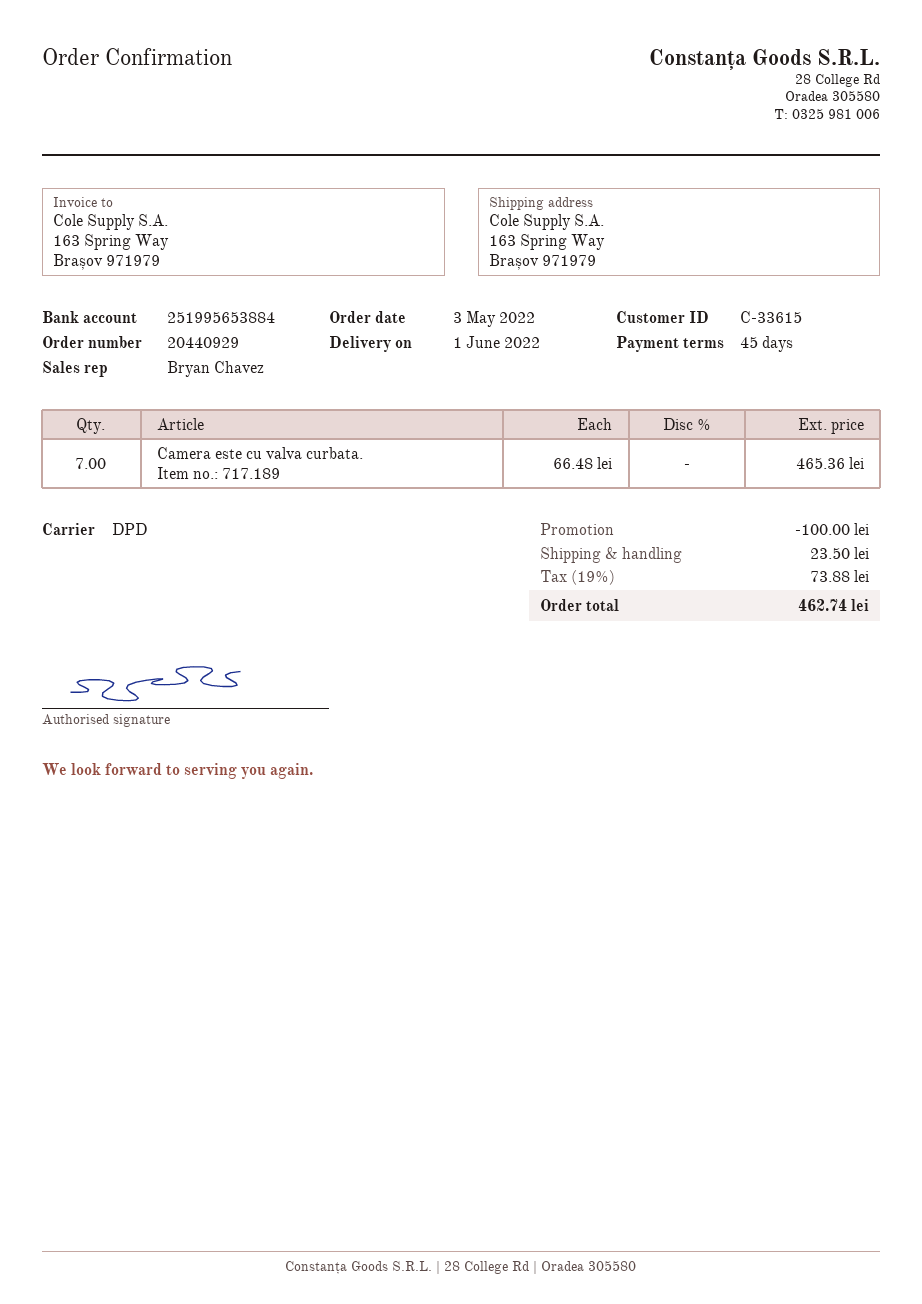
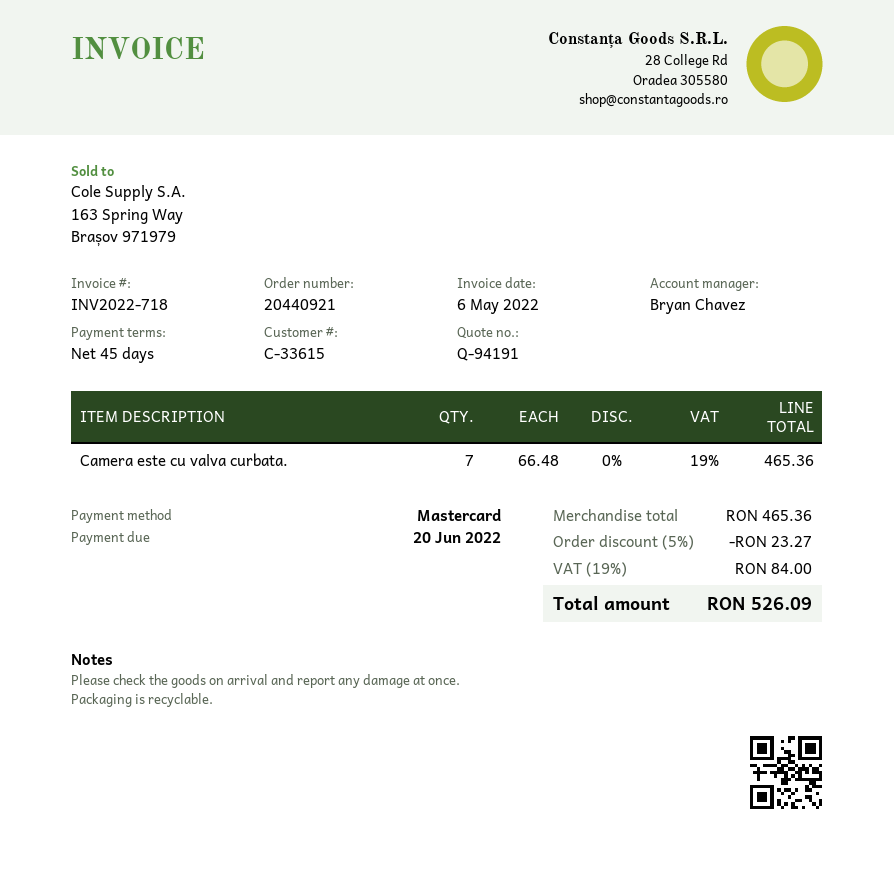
order number: 20440929 -> 20440921
discount: 100.00 -> 23.27
shipping: 23.50 -> none
tax: 19% = 73.88 -> 19% = 84.00
total: 462.74 -> 526.09

